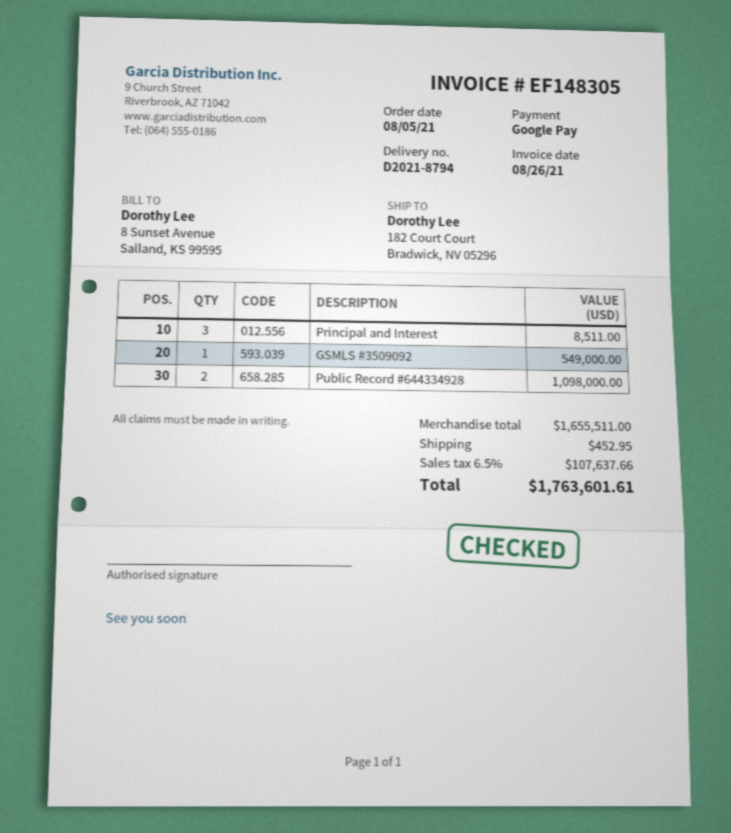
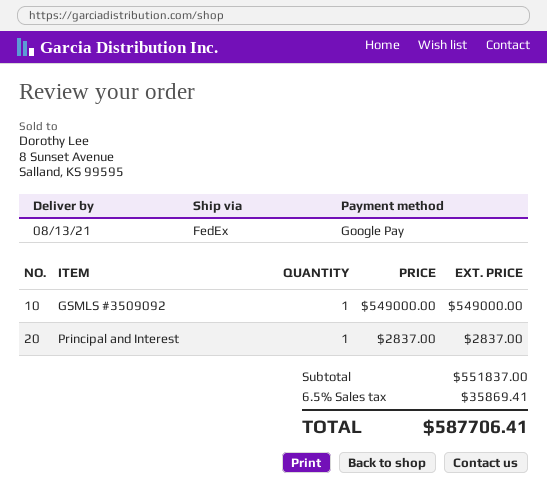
Principal and Interest: 3 for 8511.00 -> 1 for 2837.00
Public Record #644334928: 2 for 1098000.00 -> none
subtotal: 1655511.00 -> 551837.00
shipping: 452.95 -> none
tax: 6.5% = 107637.66 -> 6.5% = 35869.41
total: 1763601.61 -> 587706.41

